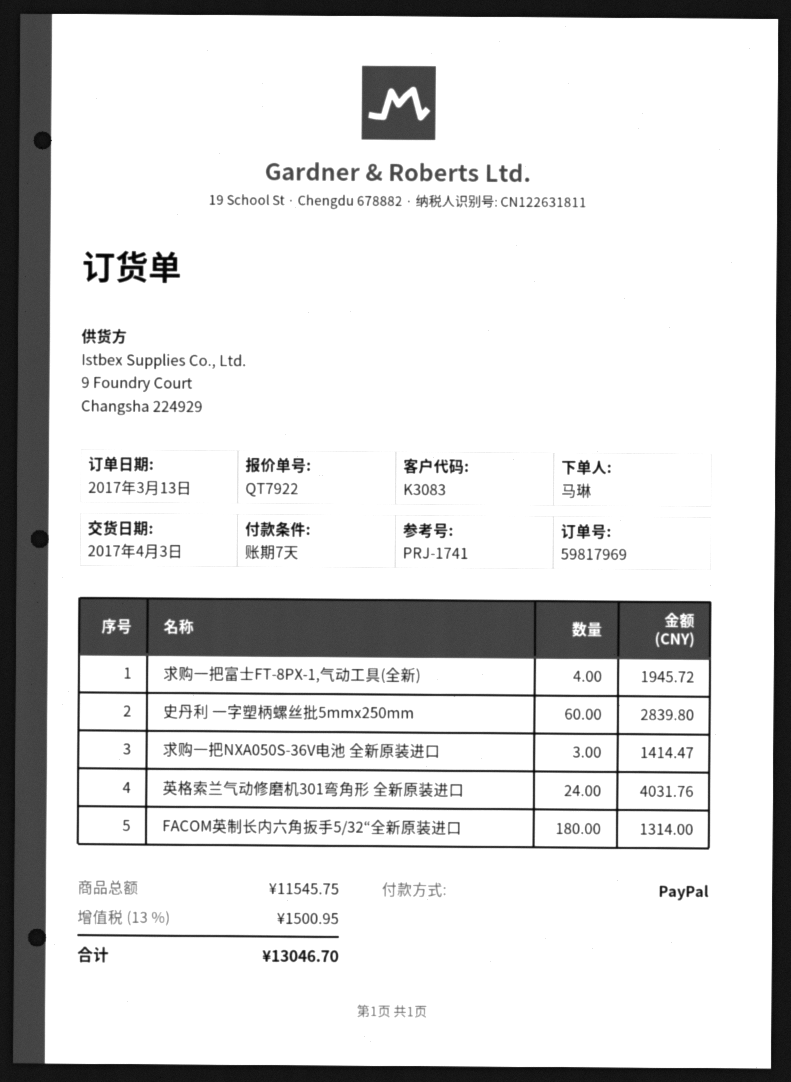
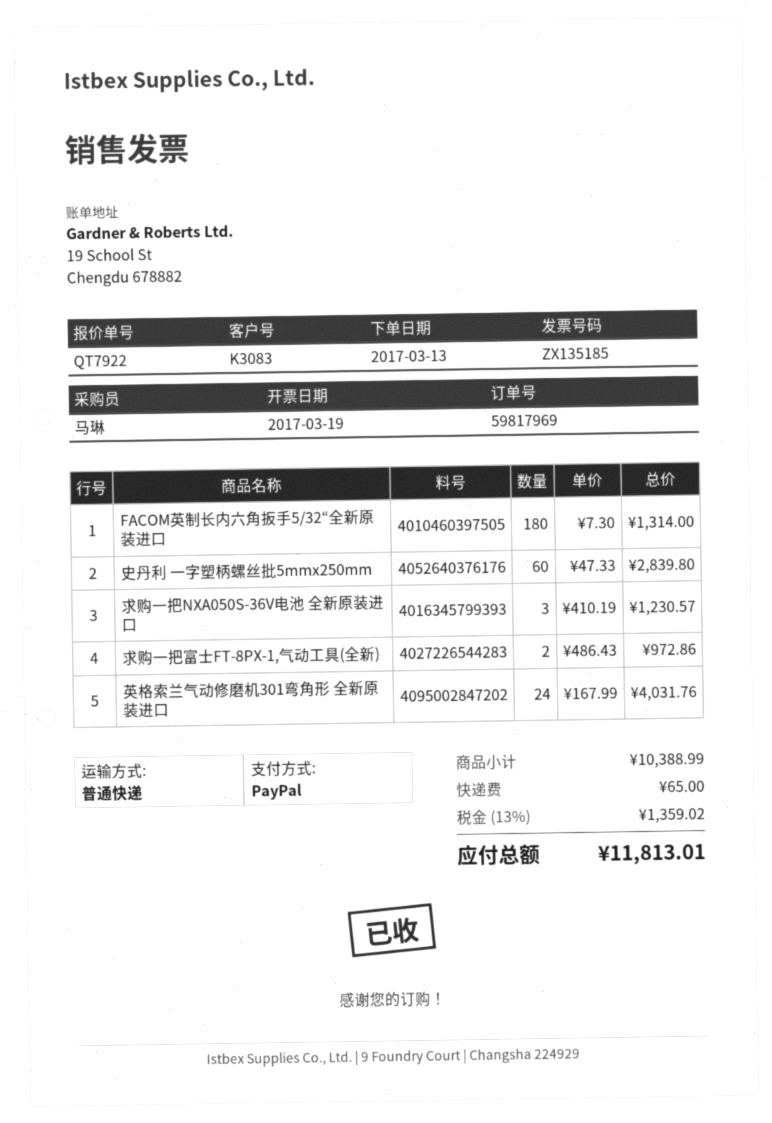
求购一把富士FT-8PX-1,气动工具(全新): 4 for 1945.72 -> 2 for 972.86
求购一把NXA050S-36V电池 全新原装进口: 3 for 1414.47 -> 3 for 1230.57
subtotal: 11545.75 -> 10388.99
shipping: none -> 65.00
tax: 13% = 1500.95 -> 13% = 1359.02
total: 13046.70 -> 11813.01

